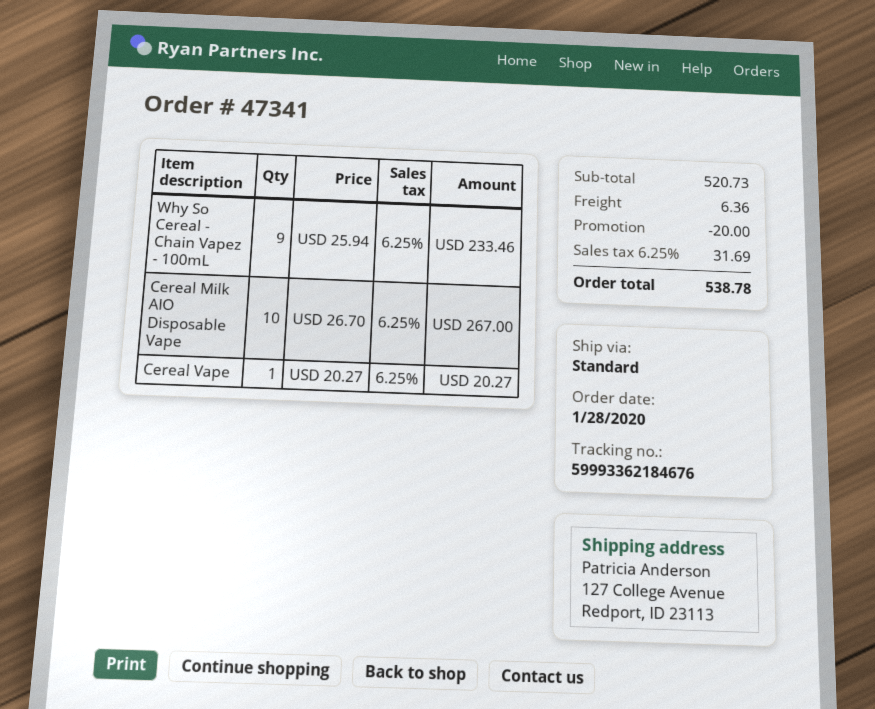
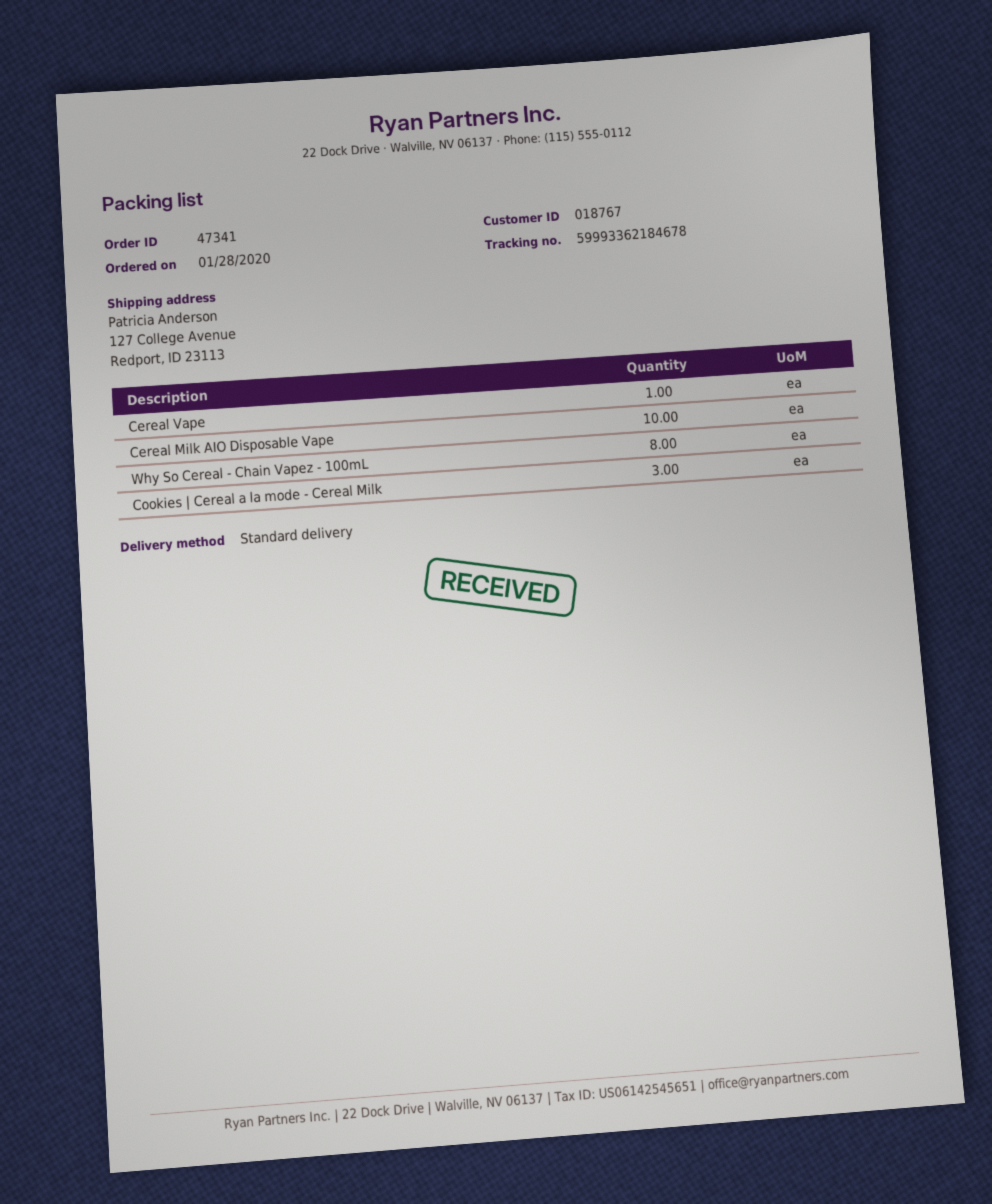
tracking number: 59993362184676 -> 59993362184678
Why So Cereal - Chain Vapez - 100mL: 9 -> 8
Cookies | Cereal a la mode - Cereal Milk: none -> 3

